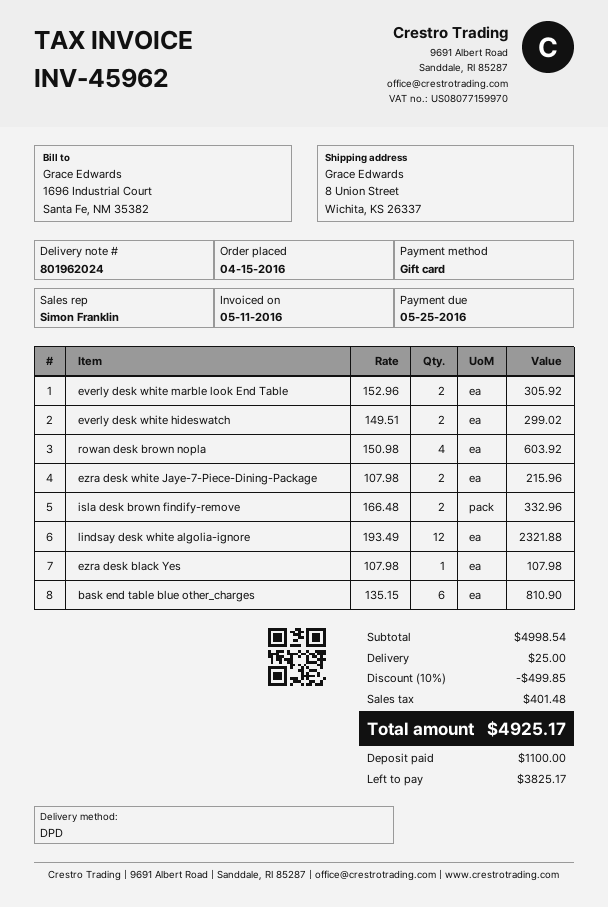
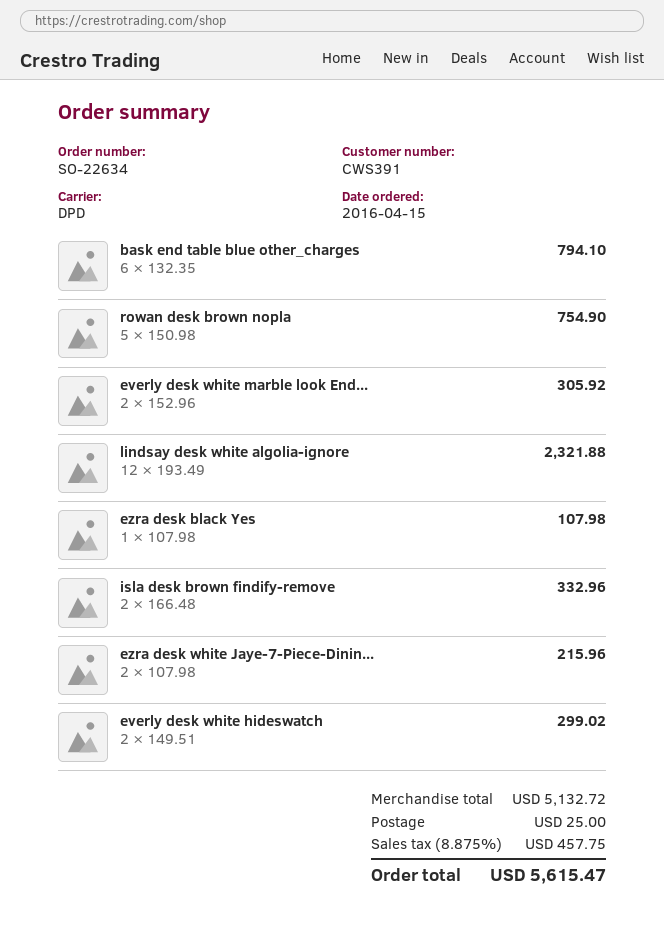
rowan desk brown nopla: 4 x 150.98 = 603.92 -> 5 x 150.98 = 754.90
bask end table blue other_charges: 6 x 135.15 = 810.90 -> 6 x 132.35 = 794.10
subtotal: 4998.54 -> 5132.72
discount: 10% = 499.85 -> none
tax: 401.48 -> 457.75
total: 4925.17 -> 5615.47

